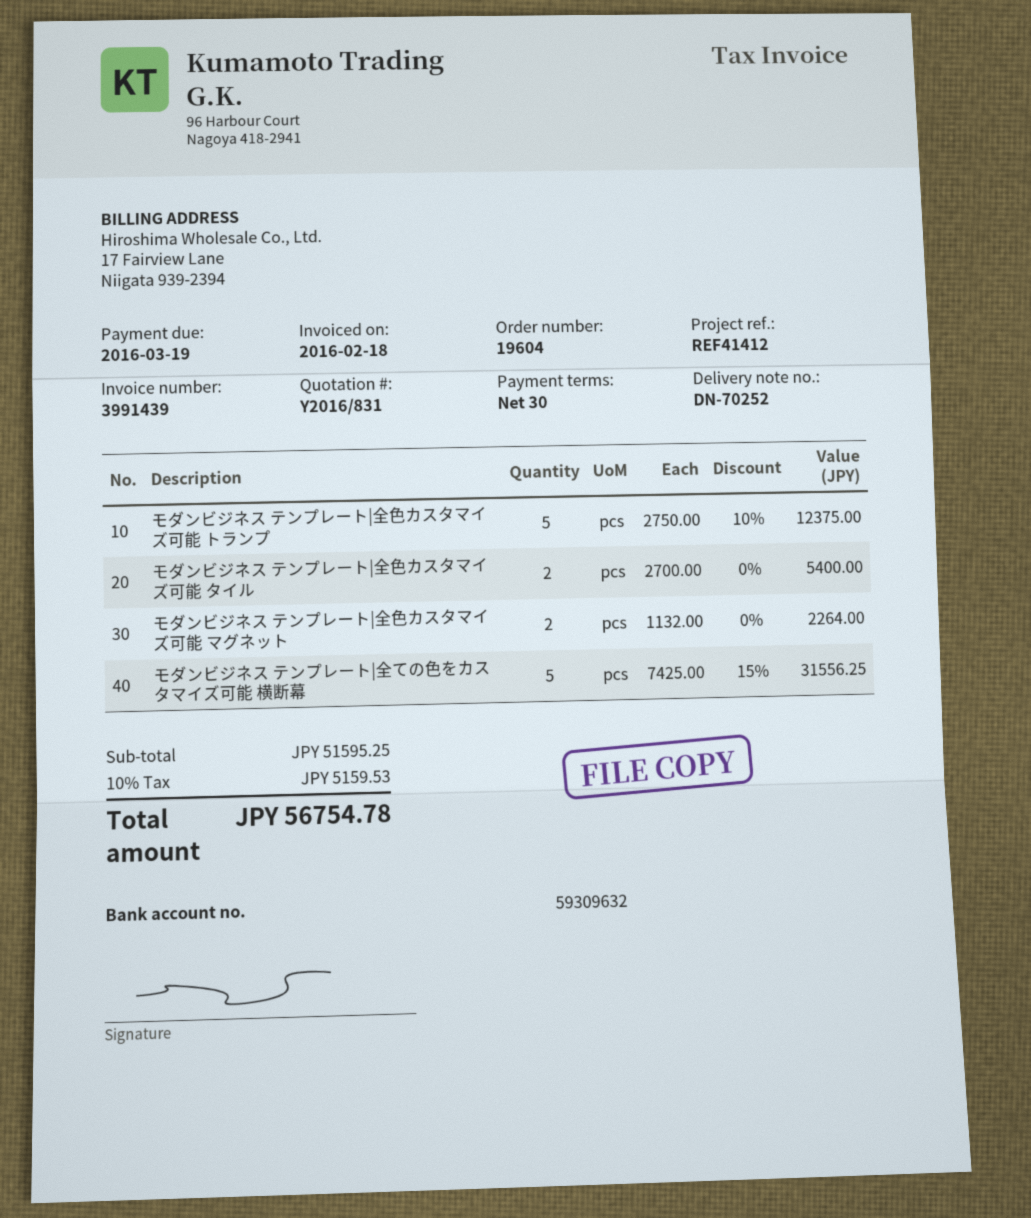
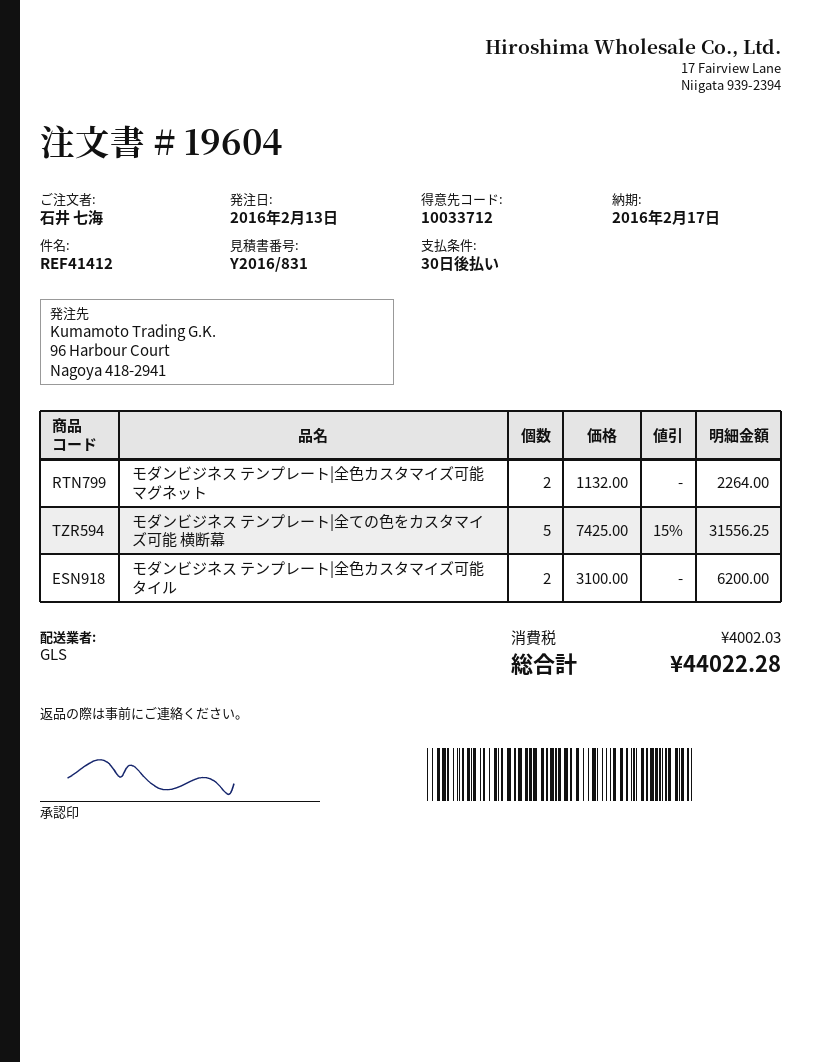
モダンビジネス テンプレート|全色カスタマイズ可能 トランプ: 5 x 2750.00 - 10% = 12375.00 -> none
モダンビジネス テンプレート|全色カスタマイズ可能 タイル: 2 x 2700.00 = 5400.00 -> 2 x 3100.00 = 6200.00
tax: 5159.53 -> 4002.03
total: 56754.78 -> 44022.28

